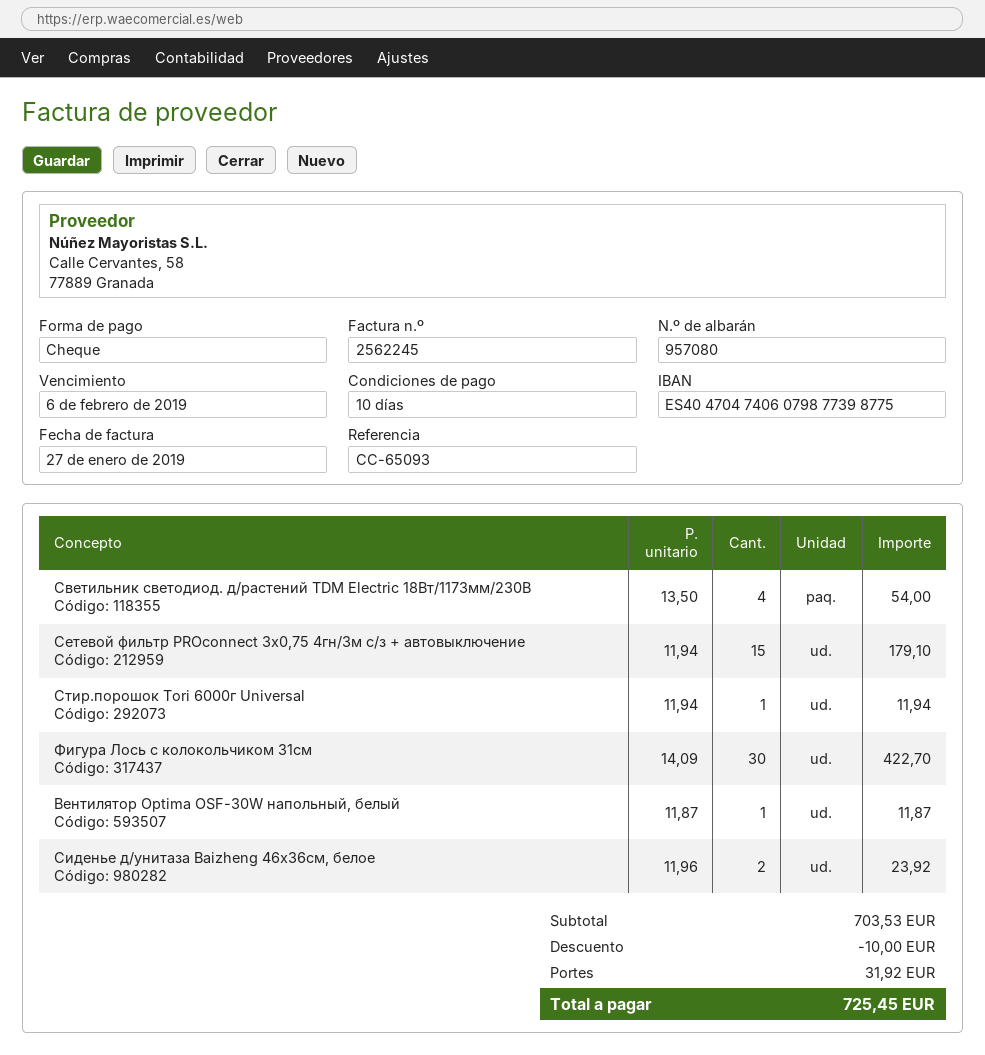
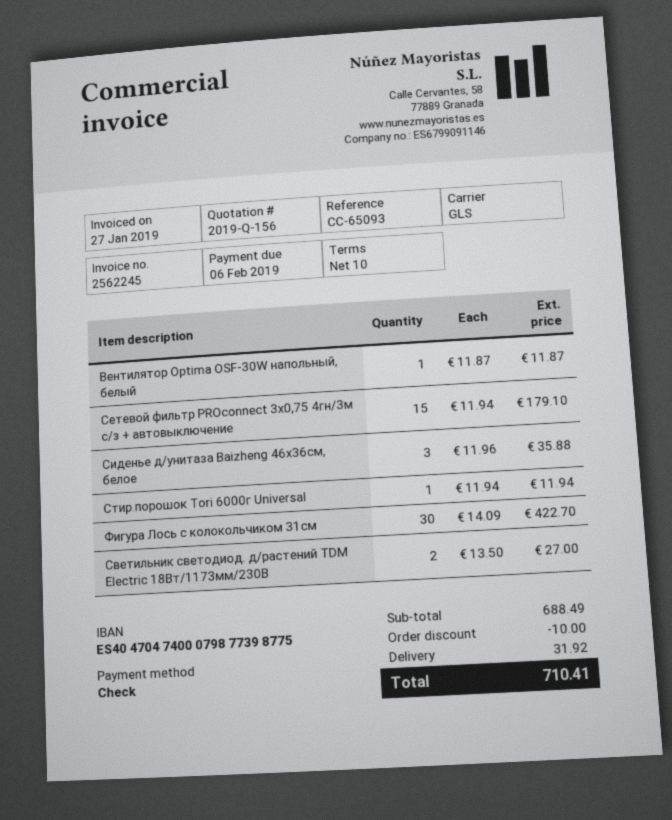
bank account: ES4047047406079877398775 -> ES4047047400079877398775
Светильник светодиод. д/растений TDM Electric 18Вт/1173мм/230В: 4 x 13.50 = 54.00 -> 2 x 13.50 = 27.00
Сиденье д/унитаза Baizheng 46х36см, белое: 2 x 11.96 = 23.92 -> 3 x 11.96 = 35.88
subtotal: 703.53 -> 688.49
total: 725.45 -> 710.41

